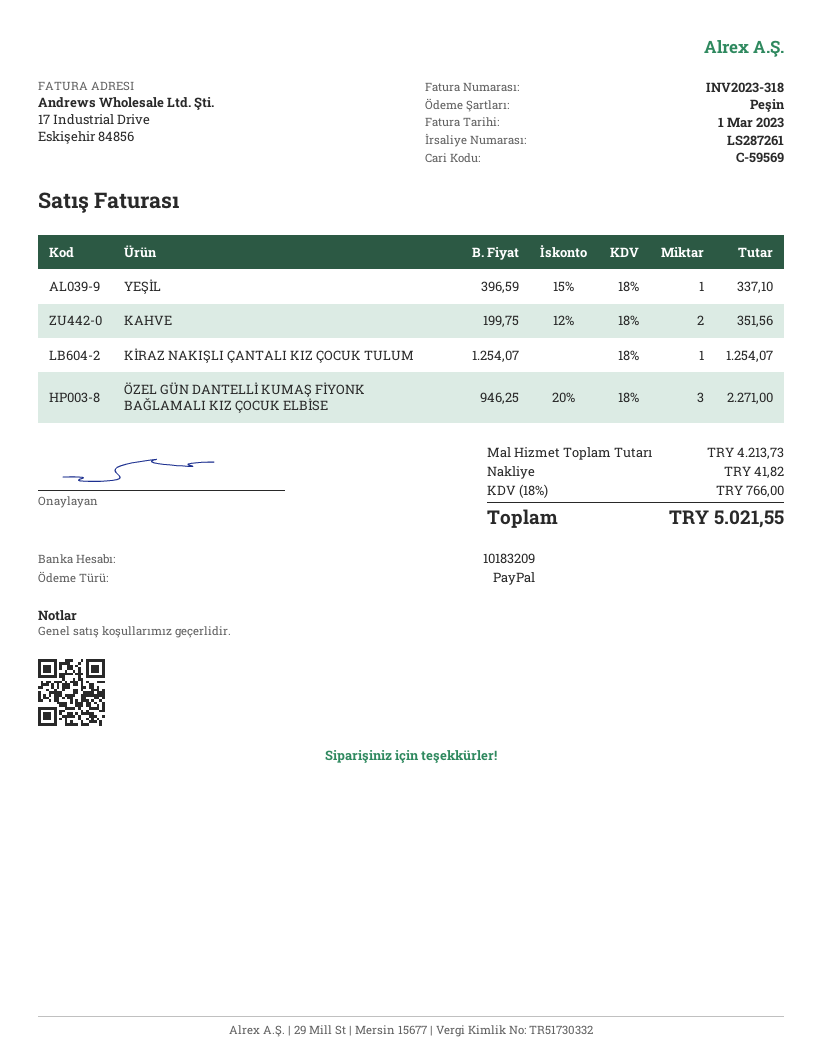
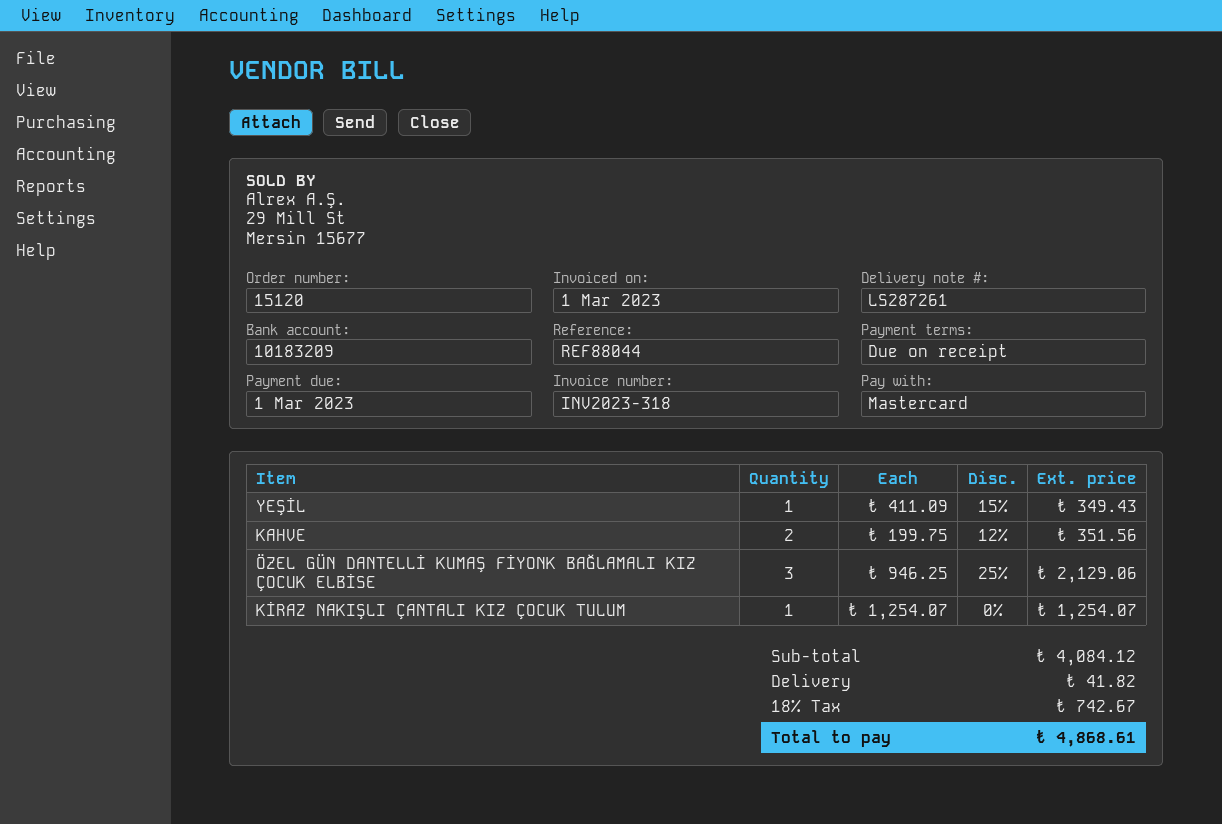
payment method: PayPal -> Mastercard
YEŞİL: 1 x 396.59 - 15% = 337.10 -> 1 x 411.09 - 15% = 349.43
ÖZEL GÜN DANTELLİ KUMAŞ FİYONK BAĞLAMALI KIZ ÇOCUK ELBİSE: 3 x 946.25 - 20% = 2271.00 -> 3 x 946.25 - 25% = 2129.06
subtotal: 4213.73 -> 4084.12
tax: 18% = 766.00 -> 18% = 742.67
total: 5021.55 -> 4868.61

